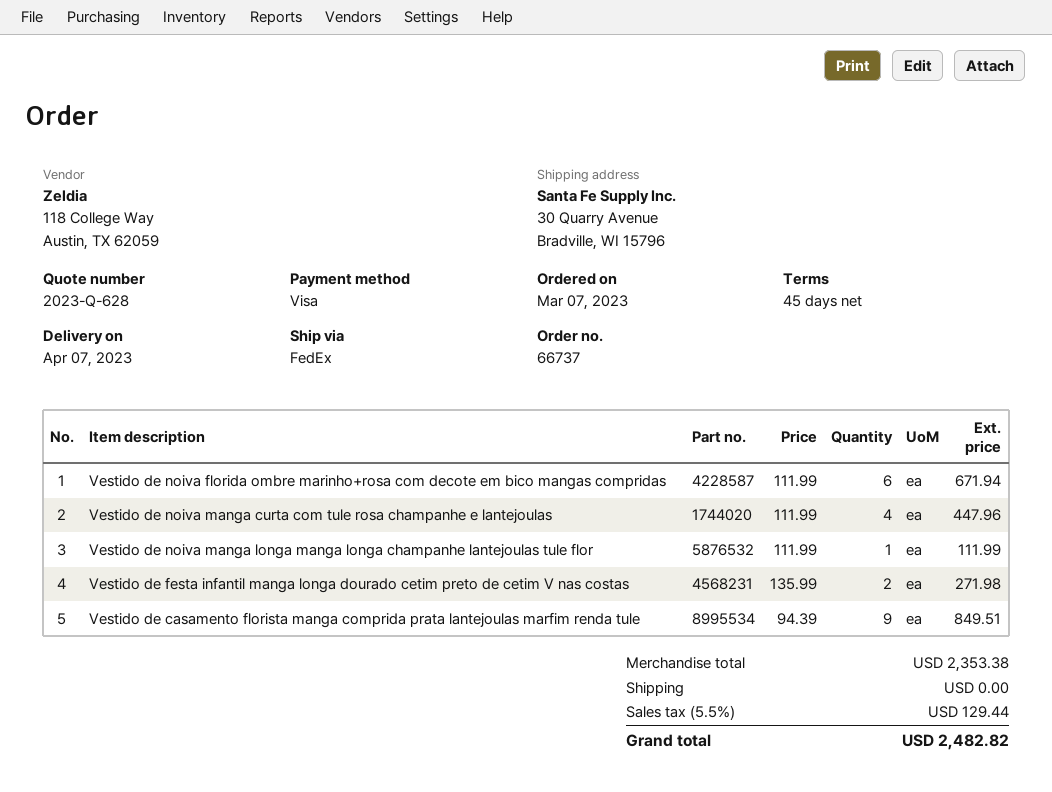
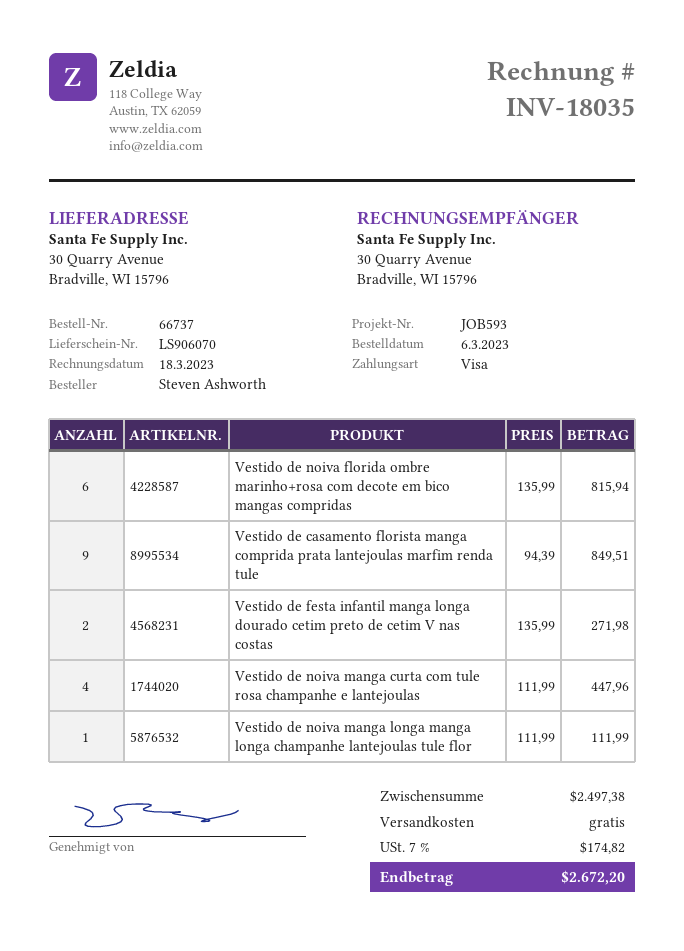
order date: 2023-03-07 -> 2023-03-06
Vestido de noiva florida ombre marinho+rosa com decote em bico mangas compridas: 6 x 111.99 = 671.94 -> 6 x 135.99 = 815.94
subtotal: 2353.38 -> 2497.38
tax: 5.5% = 129.44 -> 7% = 174.82
total: 2482.82 -> 2672.20

